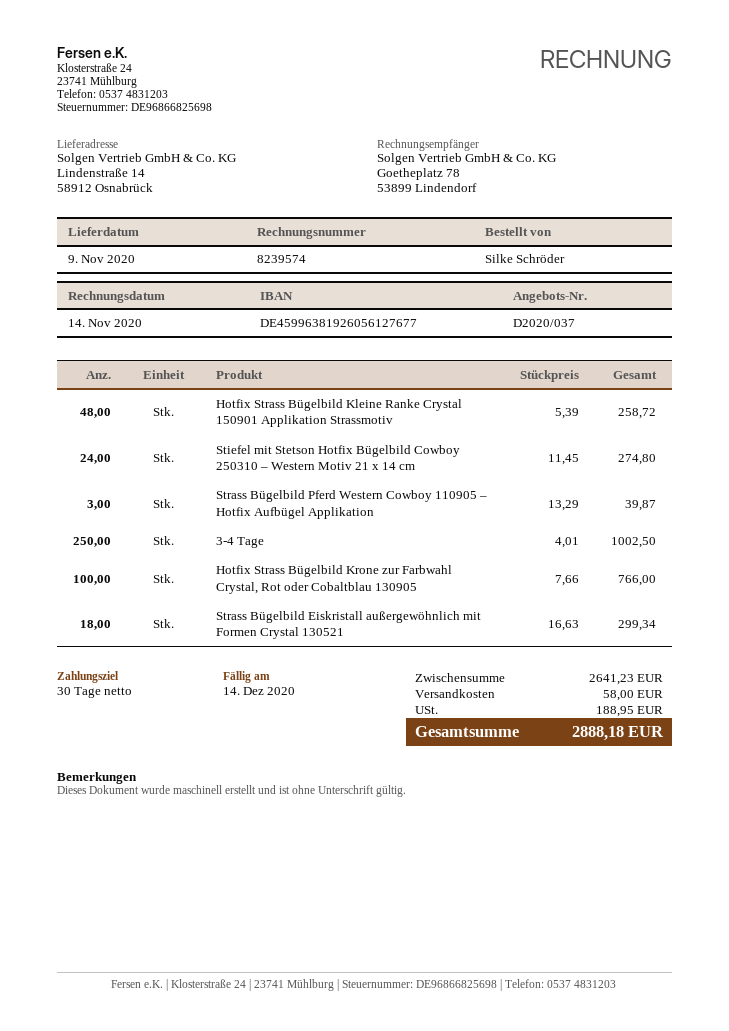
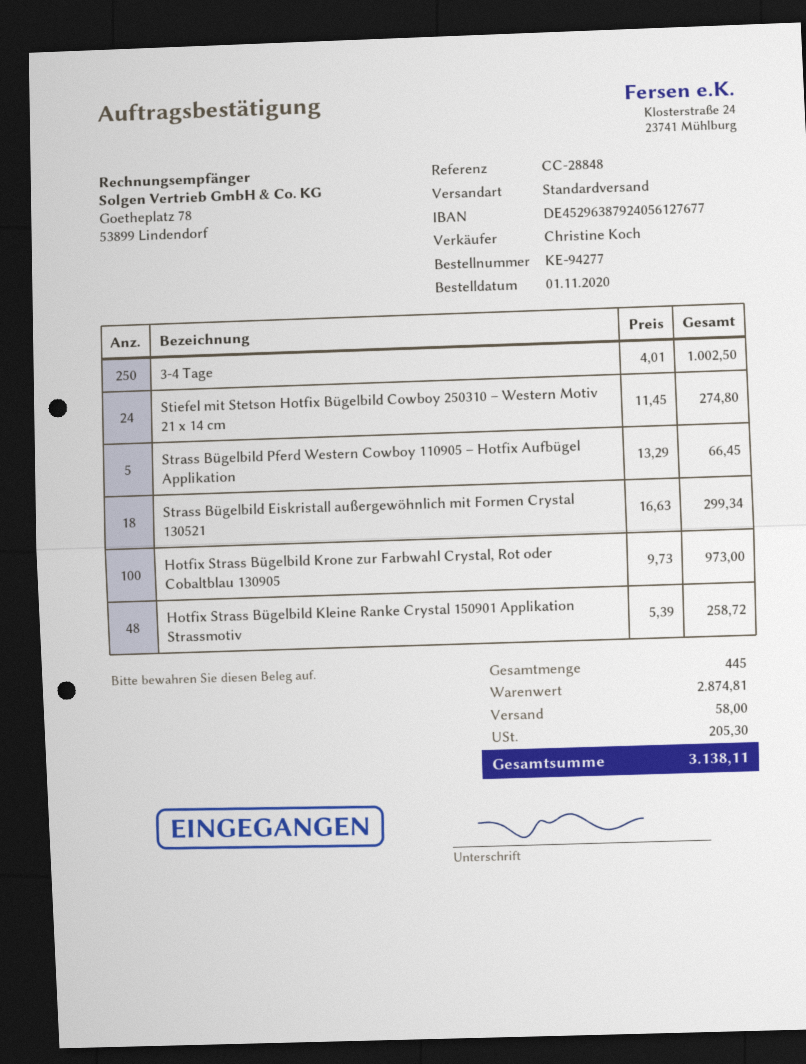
bank account: DE45996381926056127677 -> DE45296387924056127677
Strass Bügelbild Pferd Western Cowboy 110905 – Hotfix Aufbügel Applikation: 3 x 13.29 = 39.87 -> 5 x 13.29 = 66.45
Hotfix Strass Bügelbild Krone zur Farbwahl Crystal, Rot oder Cobaltblau 130905: 100 x 7.66 = 766.00 -> 100 x 9.73 = 973.00
subtotal: 2641.23 -> 2874.81
tax: 188.95 -> 205.30
total: 2888.18 -> 3138.11

